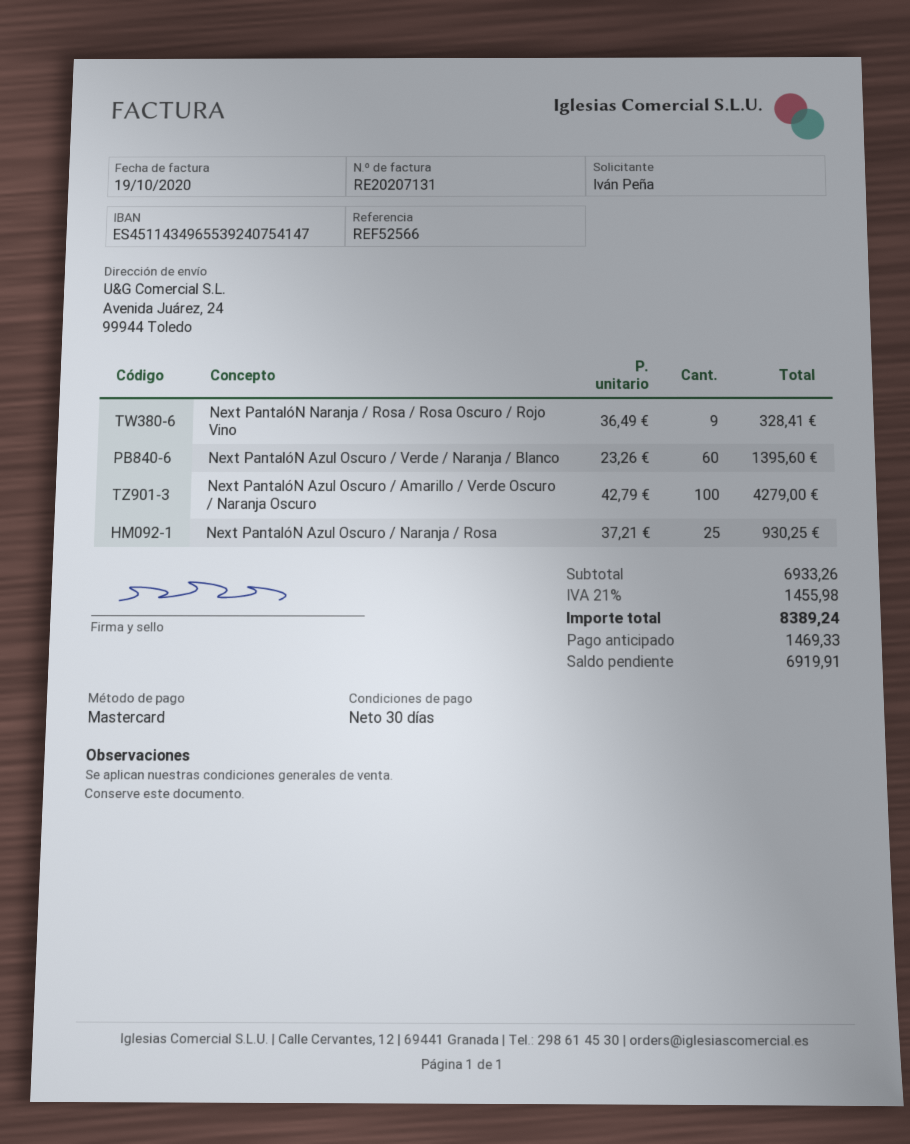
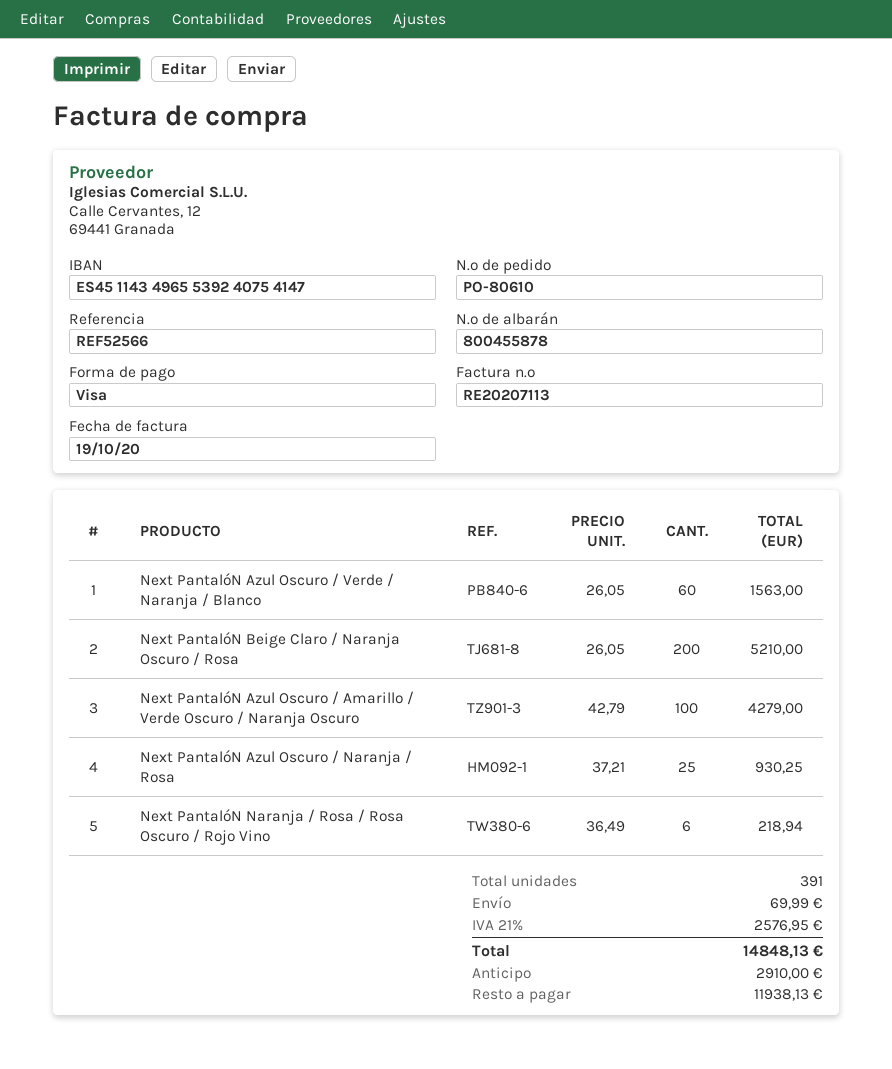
invoice number: RE20207131 -> RE20207113
payment method: Mastercard -> Visa
Next PantalóN Naranja / Rosa / Rosa Oscuro / Rojo Vino: 9 x 36.49 = 328.41 -> 6 x 36.49 = 218.94
Next PantalóN Azul Oscuro / Verde / Naranja / Blanco: 60 x 23.26 = 1395.60 -> 60 x 26.05 = 1563.00
Next PantalóN Beige Claro / Naranja Oscuro / Rosa: none -> 200 x 26.05 = 5210.00
shipping: none -> 69.99
tax: 21% = 1455.98 -> 21% = 2576.95
total: 8389.24 -> 14848.13
deposit: 1469.33 -> 2910.00
balance: 6919.91 -> 11938.13

